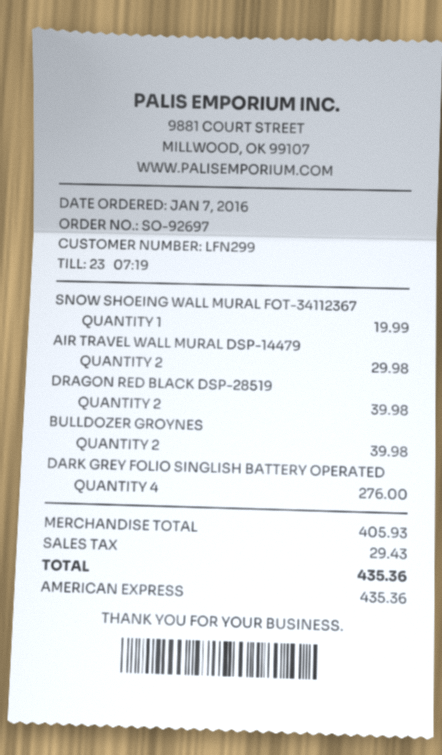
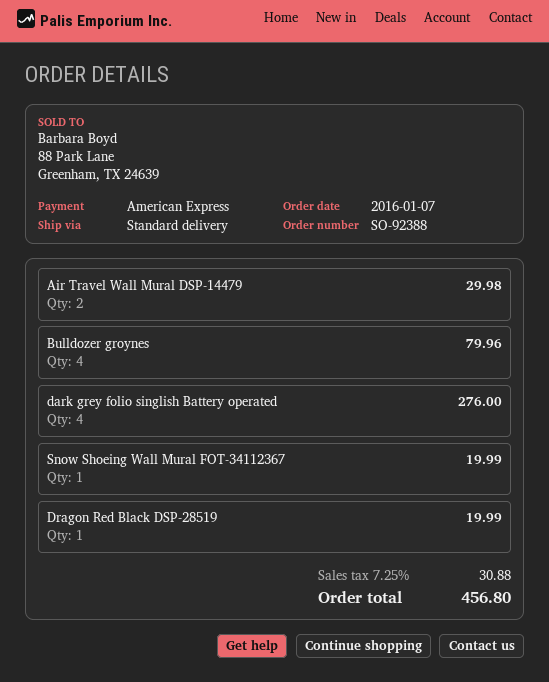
order number: SO-92697 -> SO-92388
DRAGON RED BLACK DSP-28519: 2 for 39.98 -> 1 for 19.99
BULLDOZER GROYNES: 2 for 39.98 -> 4 for 79.96
tax: 29.43 -> 30.88
total: 435.36 -> 456.80

